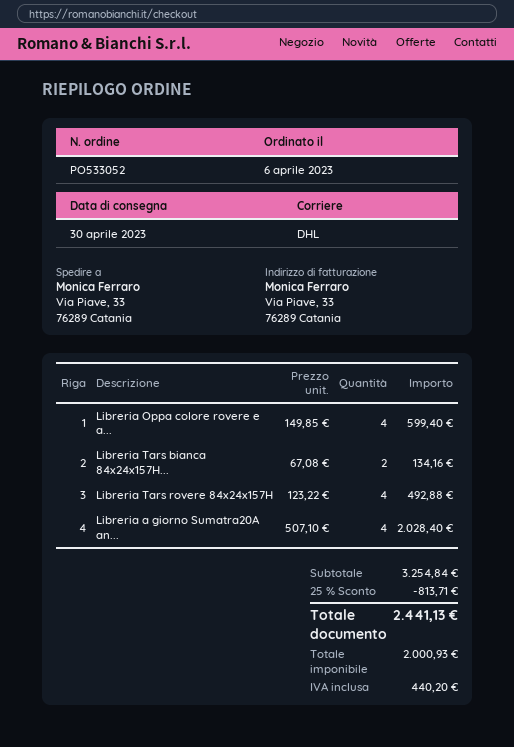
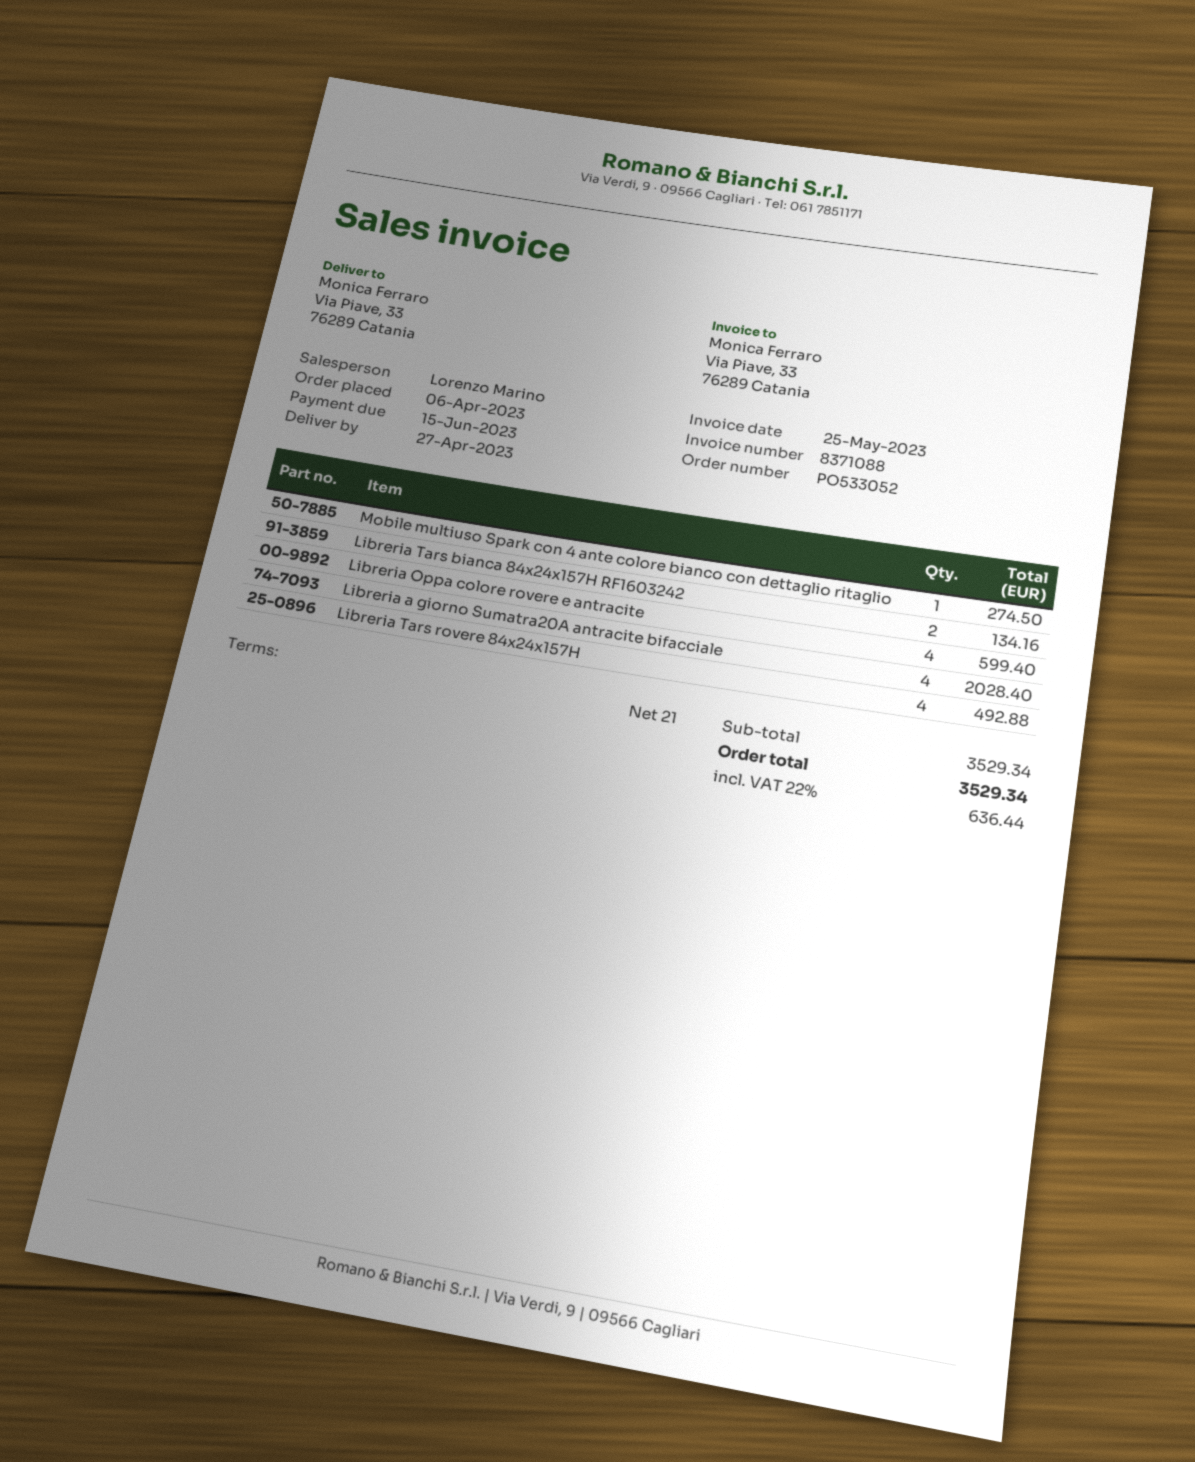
delivery date: 2023-04-30 -> 2023-04-27
Mobile multiuso Spark con 4 ante colore bianco con dettaglio ritaglio: none -> 1 for 274.50
subtotal: 3254.84 -> 3529.34
discount: 25% = 813.71 -> none
tax: 440.20 -> 636.44
total: 2441.13 -> 3529.34

